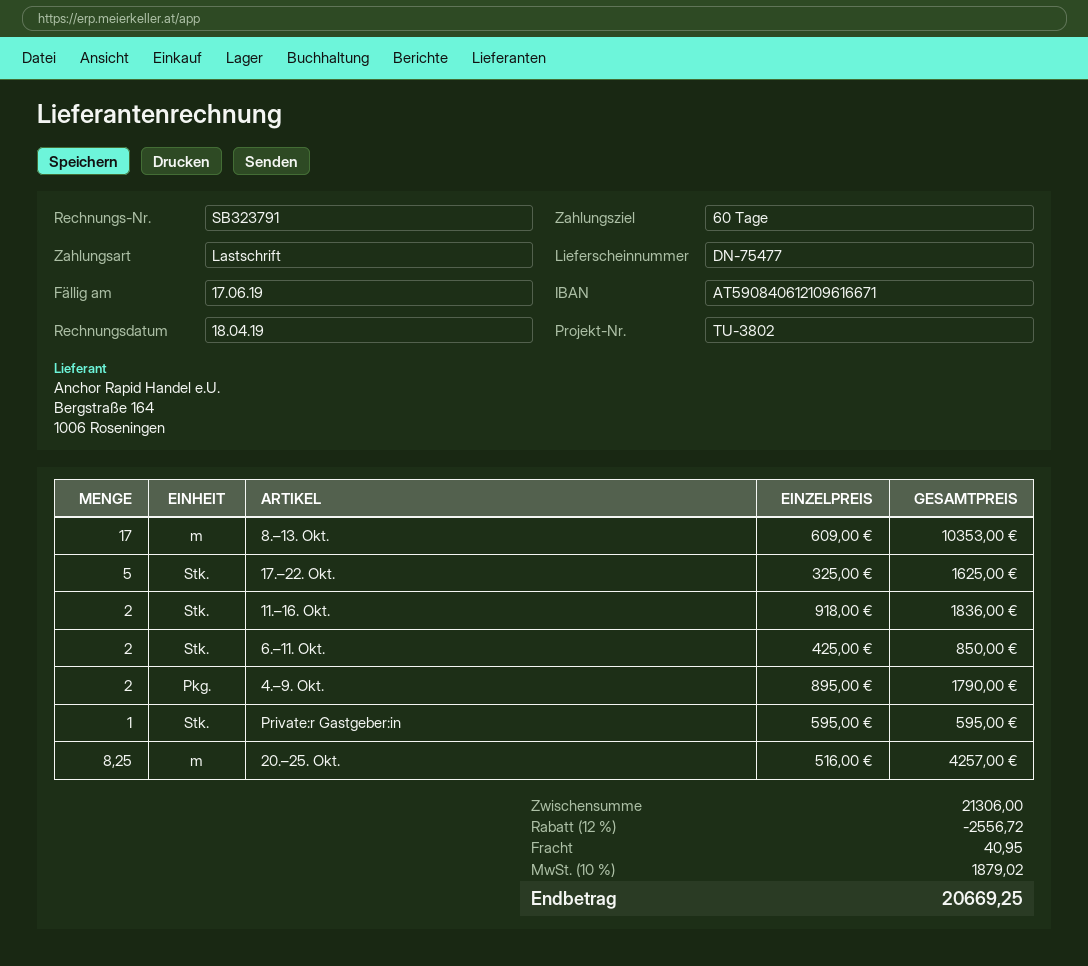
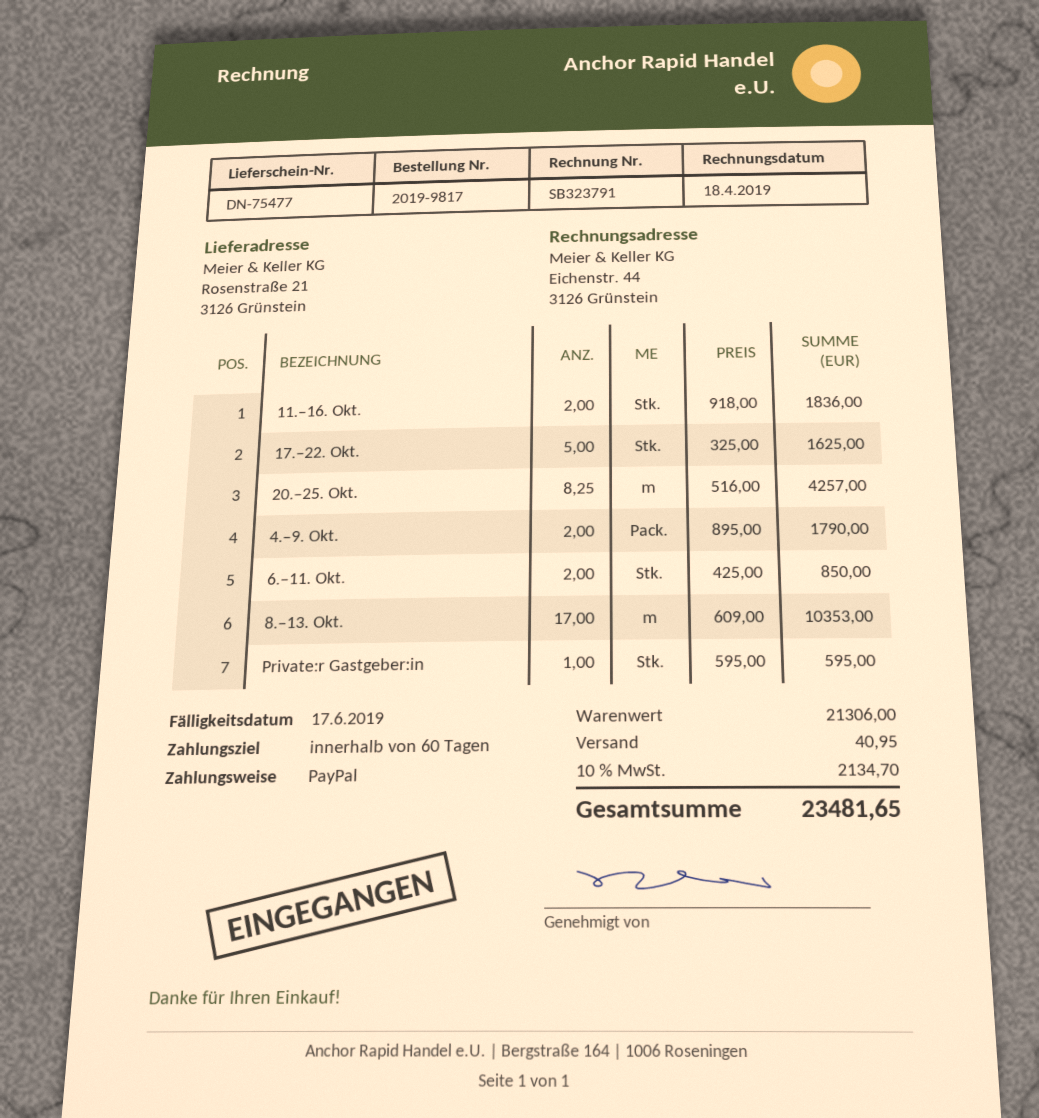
payment method: direct debit -> PayPal
discount: 12% = 2556.72 -> none
tax: 10% = 1879.02 -> 10% = 2134.70
total: 20669.25 -> 23481.65

